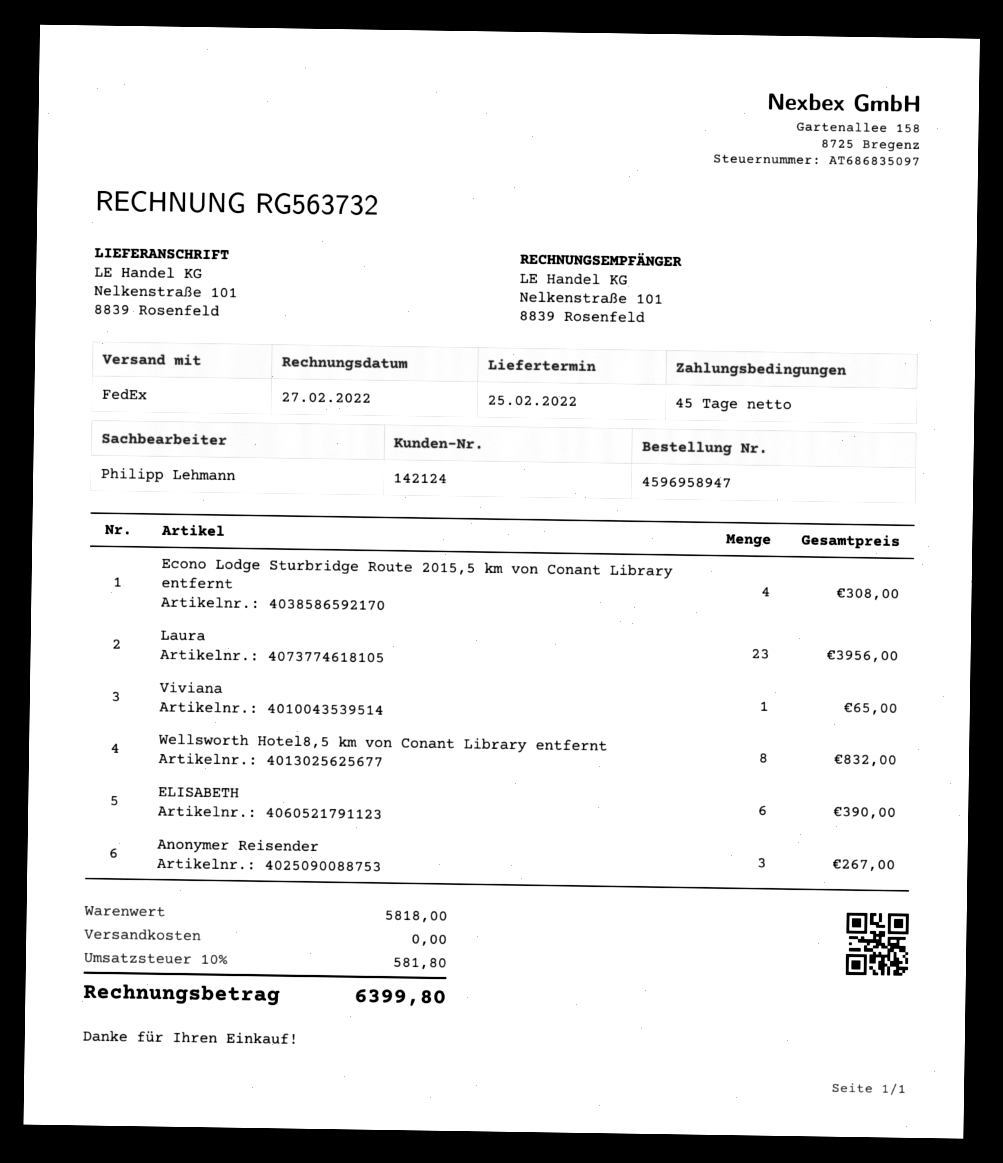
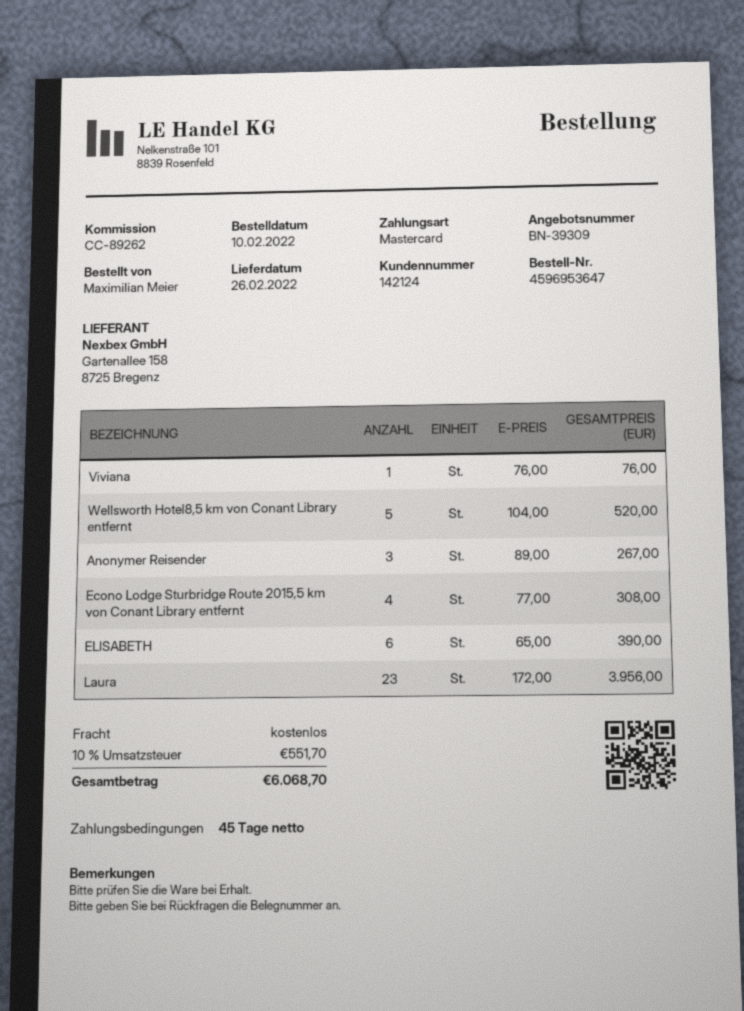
order number: 4596958947 -> 4596953647
delivery date: 2022-02-25 -> 2022-02-26
Viviana: 1 for 65.00 -> 1 for 76.00
Wellsworth Hotel8,5 km von Conant Library entfernt: 8 for 832.00 -> 5 for 520.00
tax: 10% = 581.80 -> 10% = 551.70
total: 6399.80 -> 6068.70

